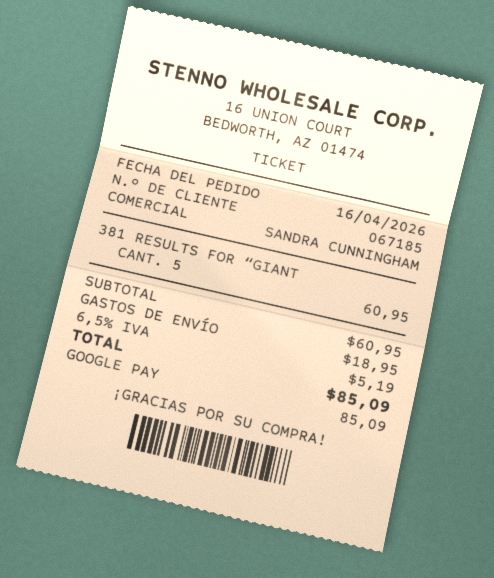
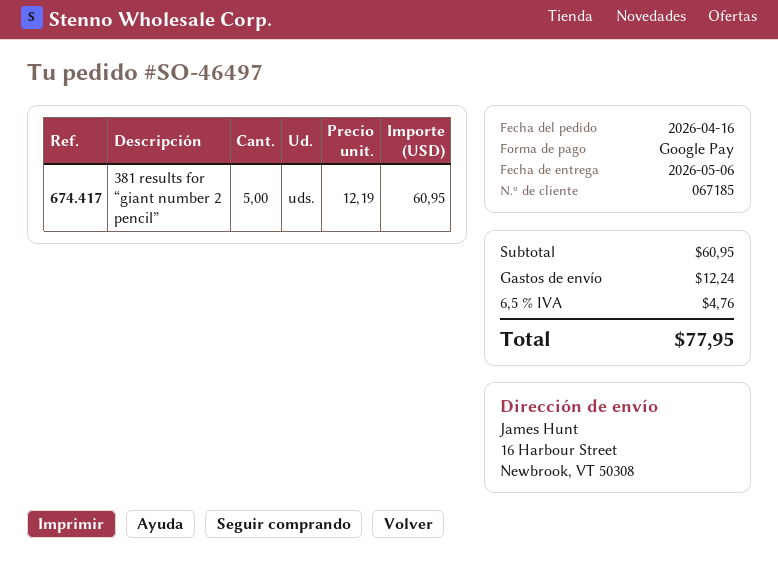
shipping: 18.95 -> 12.24
tax: 6.5% = 5.19 -> 6.5% = 4.76
total: 85.09 -> 77.95

